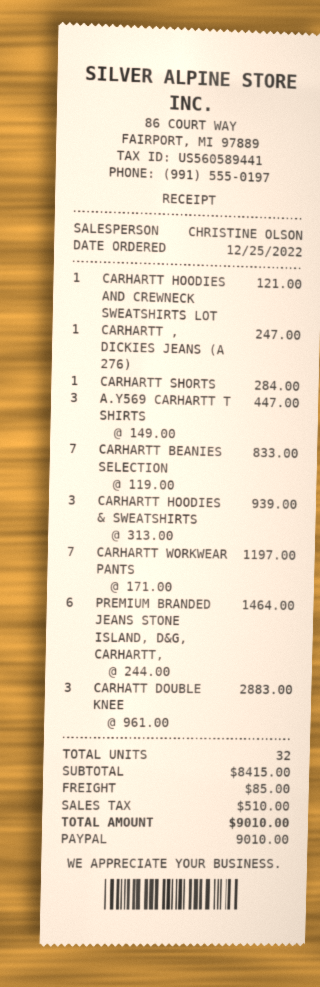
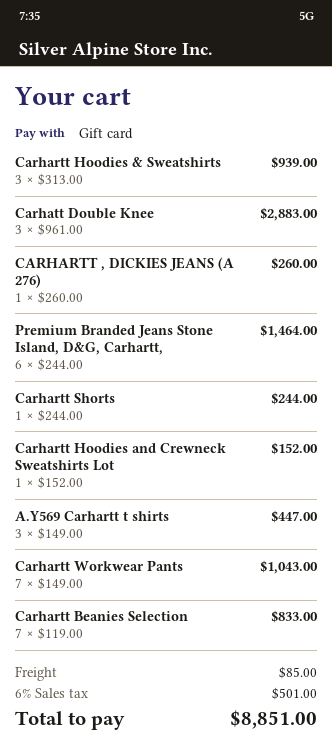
payment method: PayPal -> gift card
CARHARTT HOODIES AND CREWNECK SWEATSHIRTS LOT: 1 x 121.00 = 121.00 -> 1 x 152.00 = 152.00
CARHARTT , DICKIES JEANS (A 276): 1 x 247.00 = 247.00 -> 1 x 260.00 = 260.00
CARHARTT SHORTS: 1 x 284.00 = 284.00 -> 1 x 244.00 = 244.00
CARHARTT WORKWEAR PANTS: 7 x 171.00 = 1197.00 -> 7 x 149.00 = 1043.00
tax: 510.00 -> 501.00
total: 9010.00 -> 8851.00

